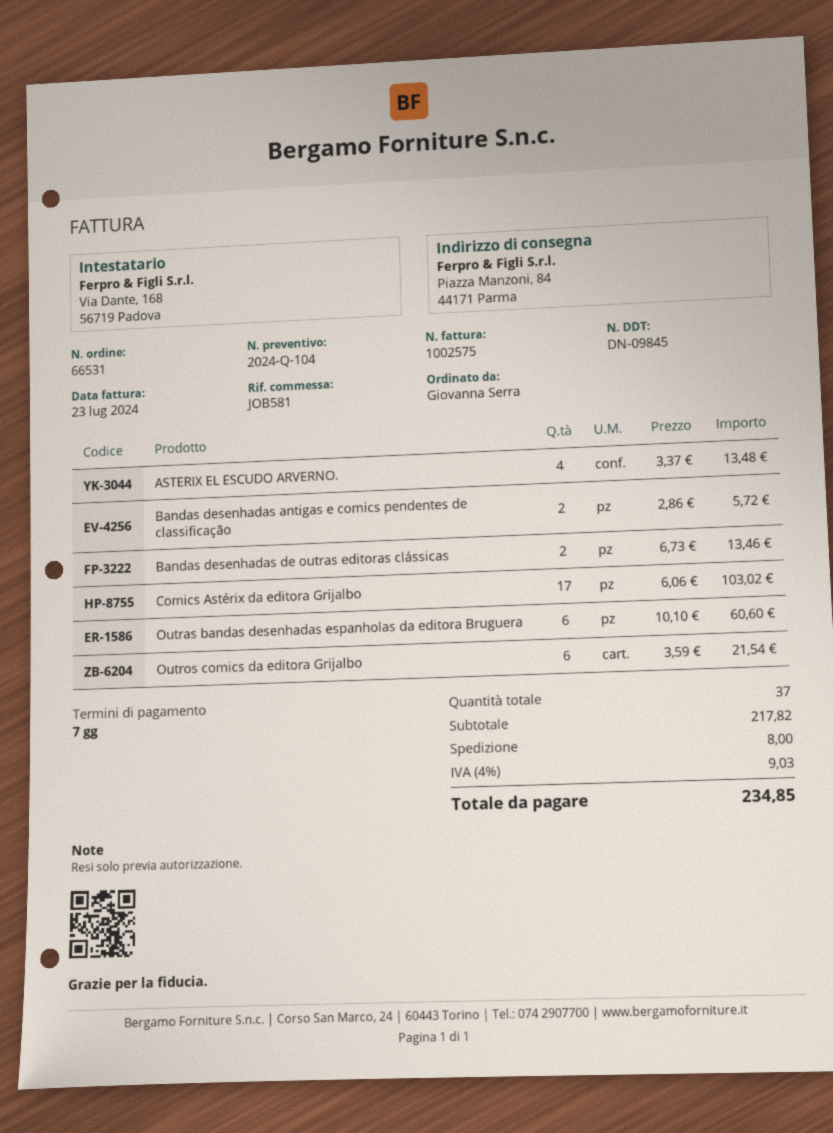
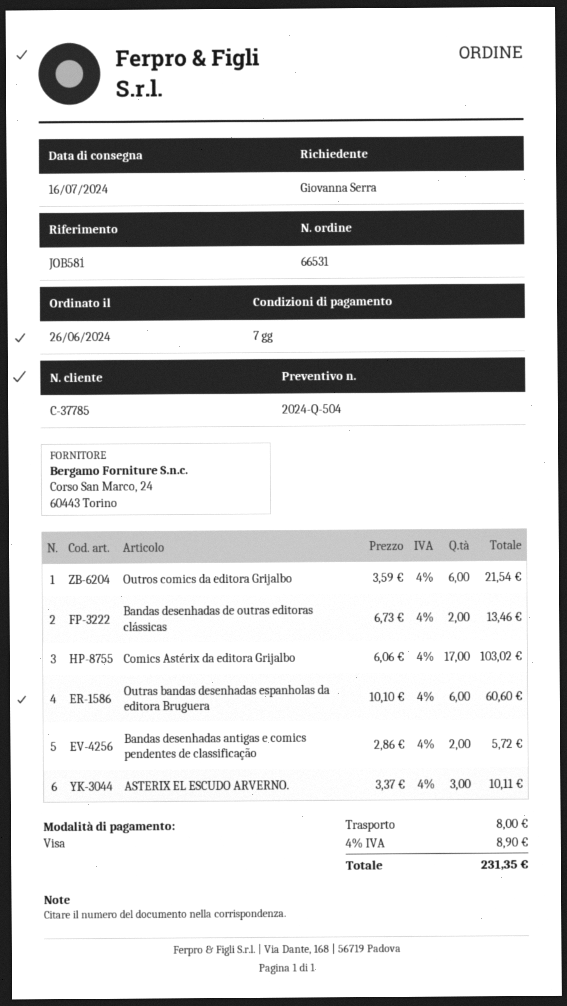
quote number: 2024-Q-104 -> 2024-Q-504
ASTERIX EL ESCUDO ARVERNO.: 4 x 3.37 = 13.48 -> 3 x 3.37 = 10.11
tax: 4% = 9.03 -> 4% = 8.90
total: 234.85 -> 231.35

